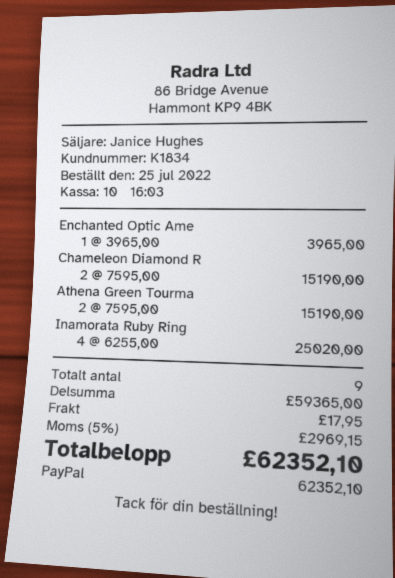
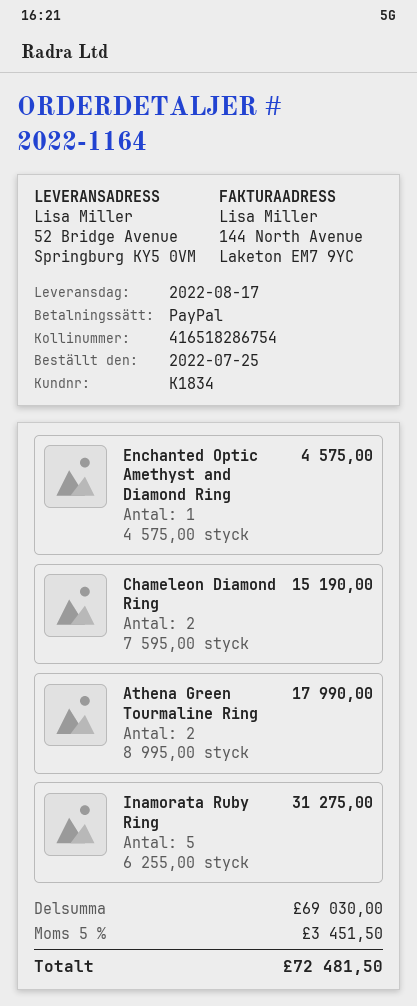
Enchanted Optic Ame: 1 x 3965.00 = 3965.00 -> 1 x 4575.00 = 4575.00
Athena Green Tourma: 2 x 7595.00 = 15190.00 -> 2 x 8995.00 = 17990.00
Inamorata Ruby Ring: 4 x 6255.00 = 25020.00 -> 5 x 6255.00 = 31275.00
subtotal: 59365.00 -> 69030.00
shipping: 17.95 -> none
tax: 5% = 2969.15 -> 5% = 3451.50
total: 62352.10 -> 72481.50

